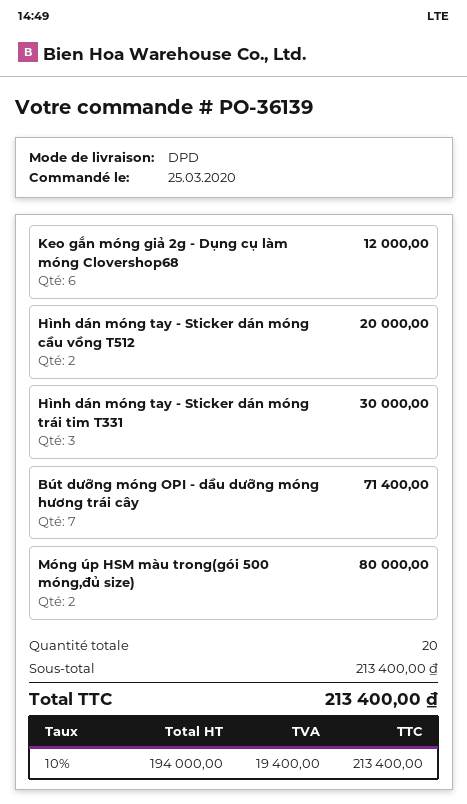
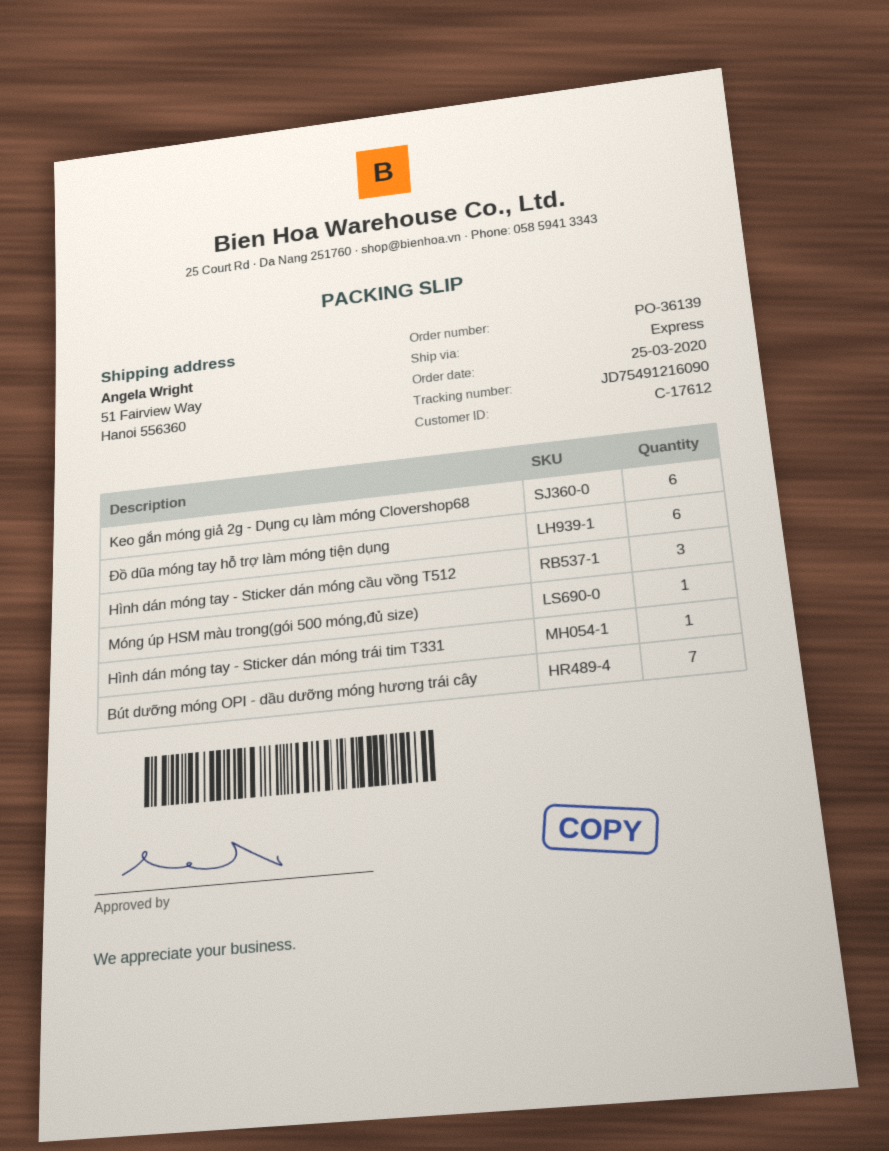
shipping method: DPD -> express
Hình dán móng tay - Sticker dán móng cầu vồng T512: 2 -> 3
Hình dán móng tay - Sticker dán móng trái tim T331: 3 -> 1
Móng úp HSM màu trong(gói 500 móng,đủ size): 2 -> 1
Đồ dũa móng tay hỗ trợ làm móng tiện dụng: none -> 6

